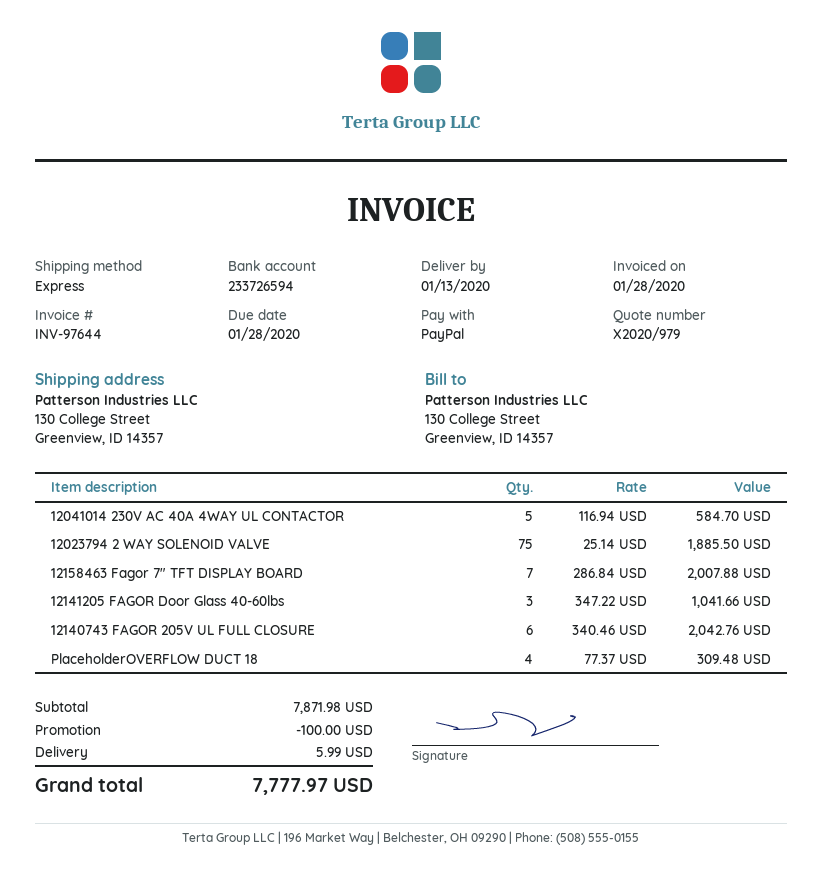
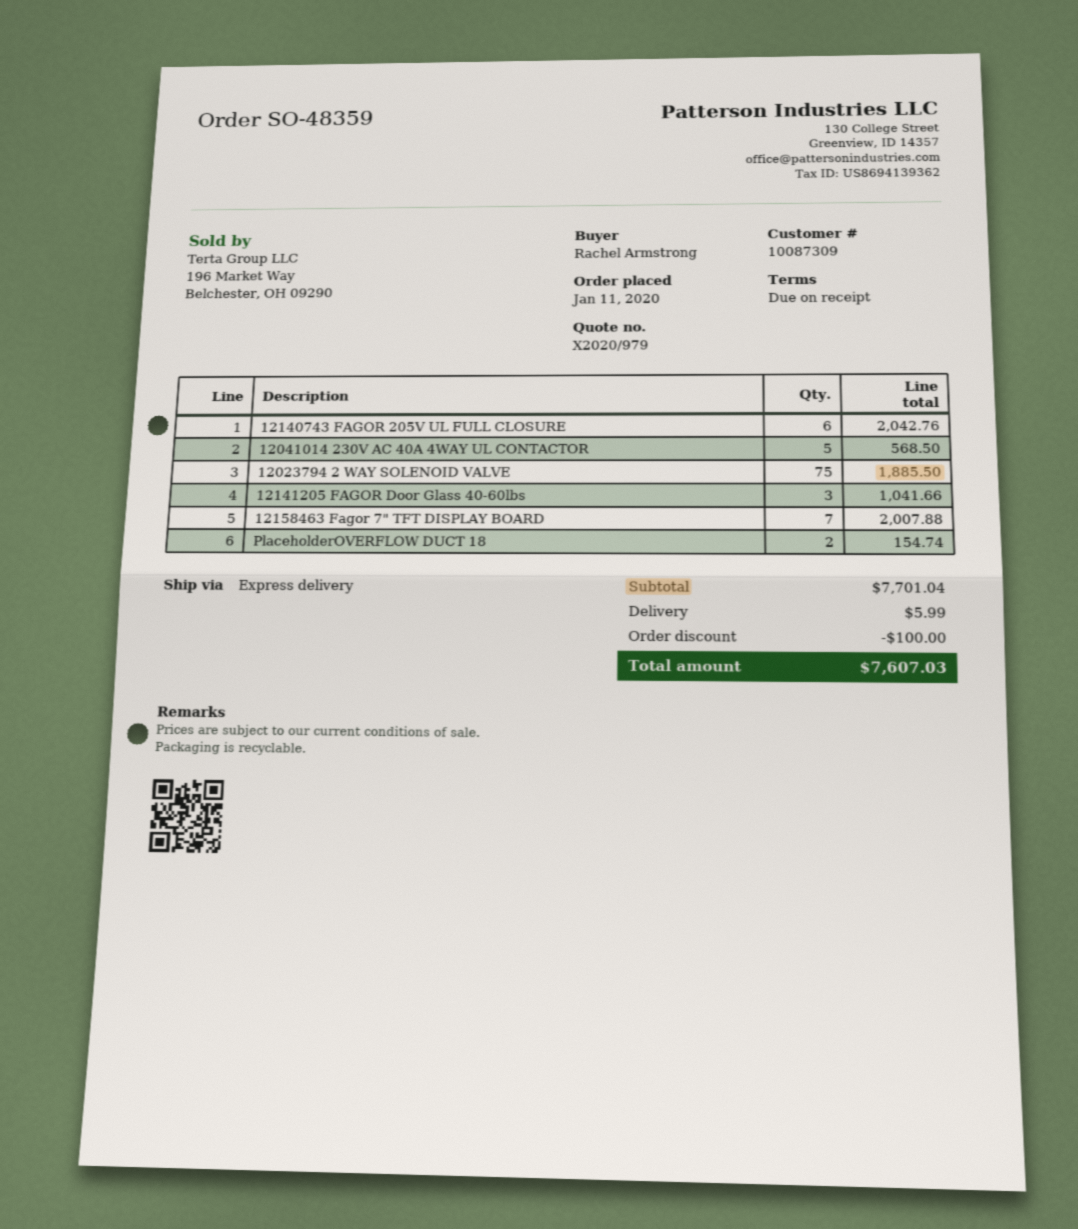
12041014 230V AC 40A 4WAY UL CONTACTOR: 5 for 584.70 -> 5 for 568.50
PlaceholderOVERFLOW DUCT 18: 4 for 309.48 -> 2 for 154.74
subtotal: 7871.98 -> 7701.04
total: 7777.97 -> 7607.03

